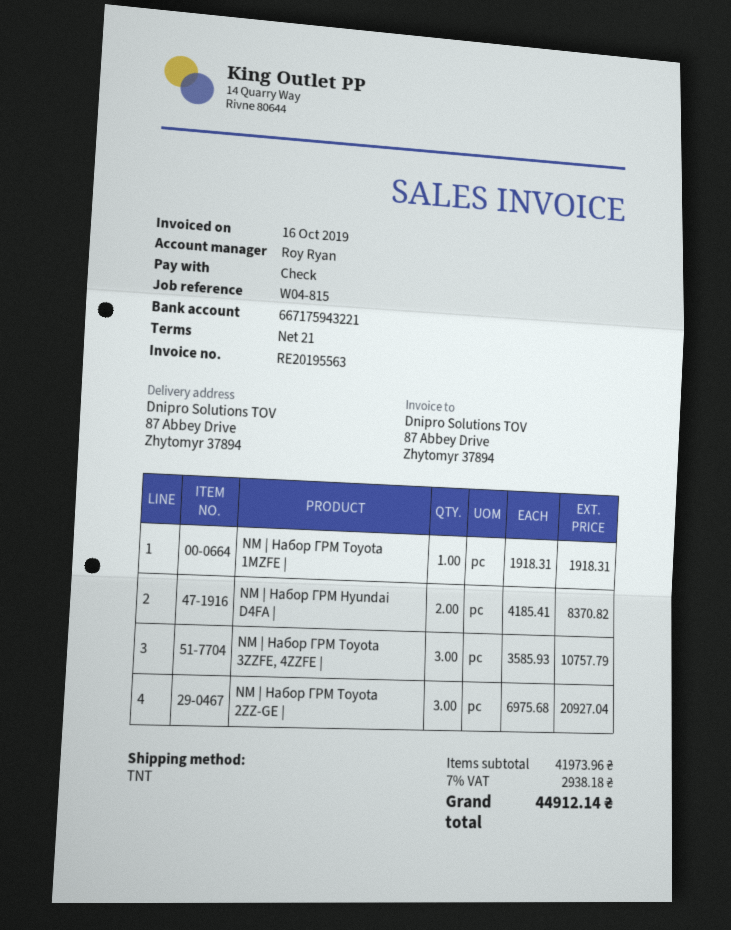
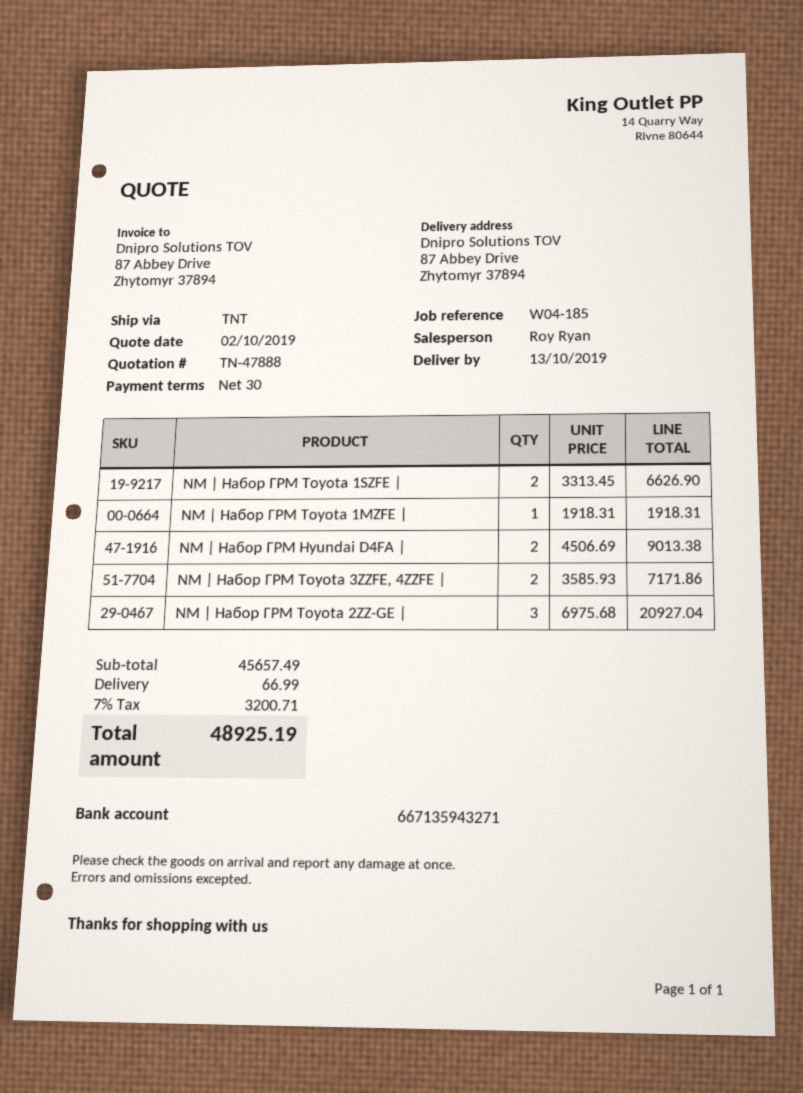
payment terms: 21 days -> 30 days
reference: W04-815 -> W04-185
bank account: 667175943221 -> 667135943271
NM | Набор ГРМ Hyundai D4FA |: 2 x 4185.41 = 8370.82 -> 2 x 4506.69 = 9013.38
NM | Набор ГРМ Toyota 3ZZFE, 4ZZFE |: 3 x 3585.93 = 10757.79 -> 2 x 3585.93 = 7171.86
NM | Набор ГРМ Toyota 1SZFE |: none -> 2 x 3313.45 = 6626.90
subtotal: 41973.96 -> 45657.49
shipping: none -> 66.99
tax: 7% = 2938.18 -> 7% = 3200.71
total: 44912.14 -> 48925.19

